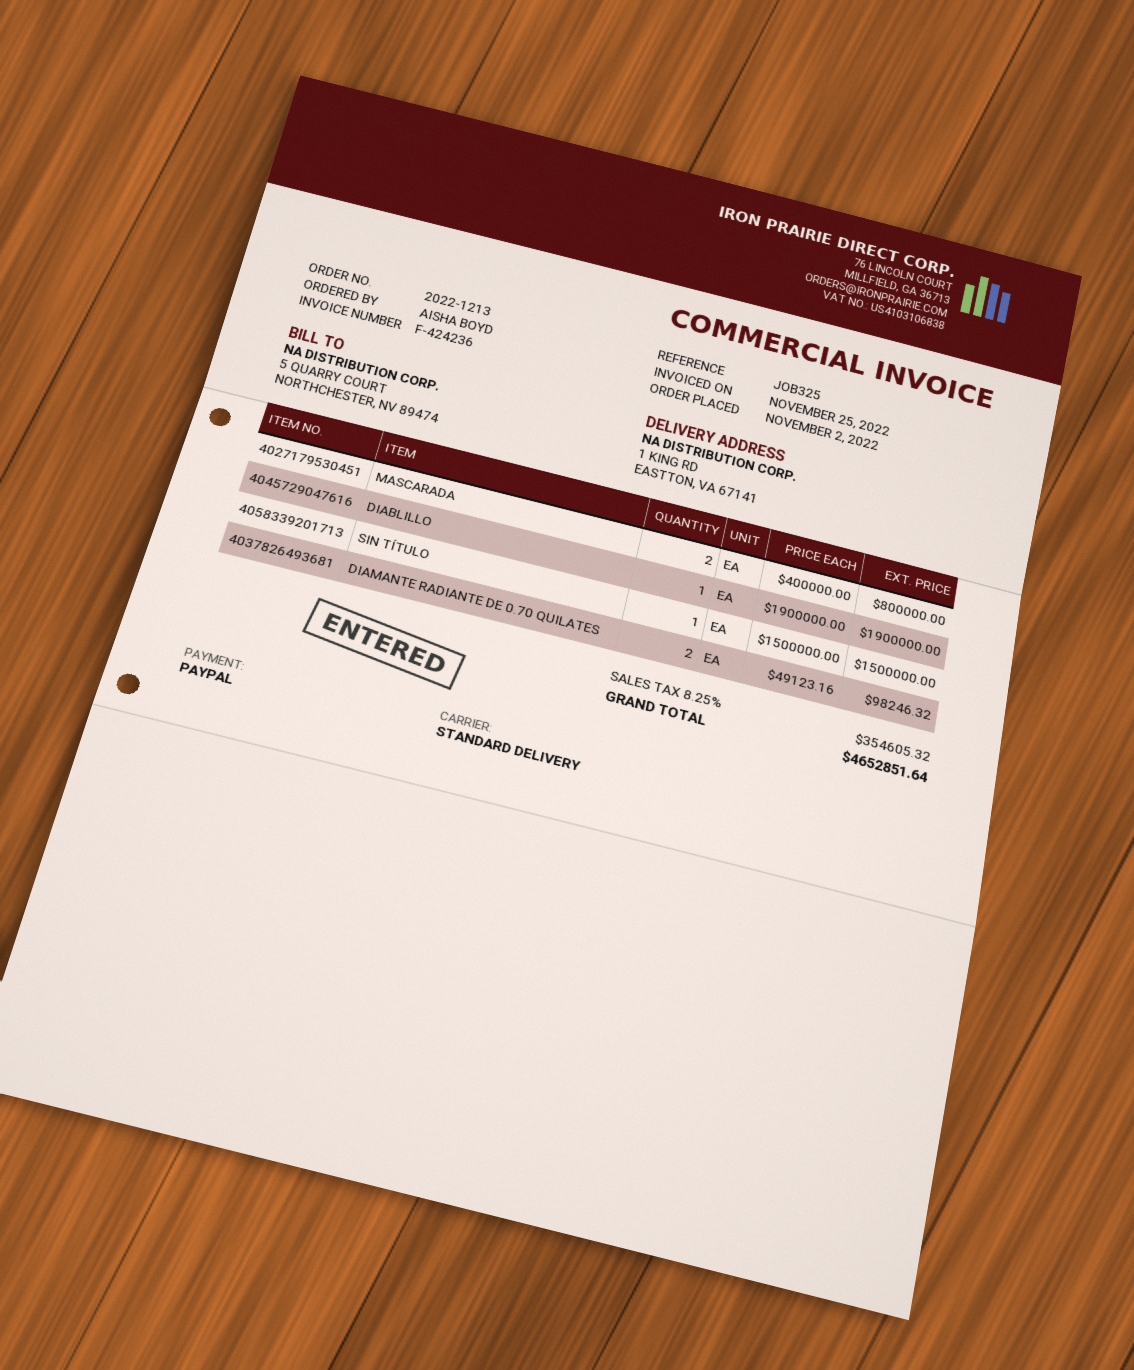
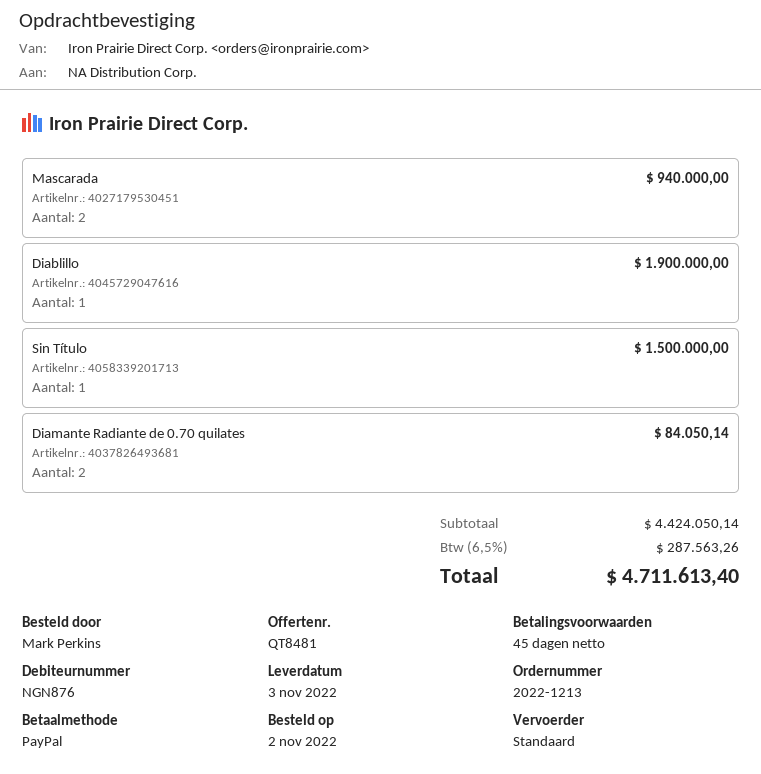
ordered by: AISHA BOYD -> Mark Perkins
MASCARADA: 2 for 800000.00 -> 2 for 940000.00
DIAMANTE RADIANTE DE 0.70 QUILATES: 2 for 98246.32 -> 2 for 84050.14
tax: 8.25% = 354605.32 -> 6.5% = 287563.26
total: 4652851.64 -> 4711613.40

